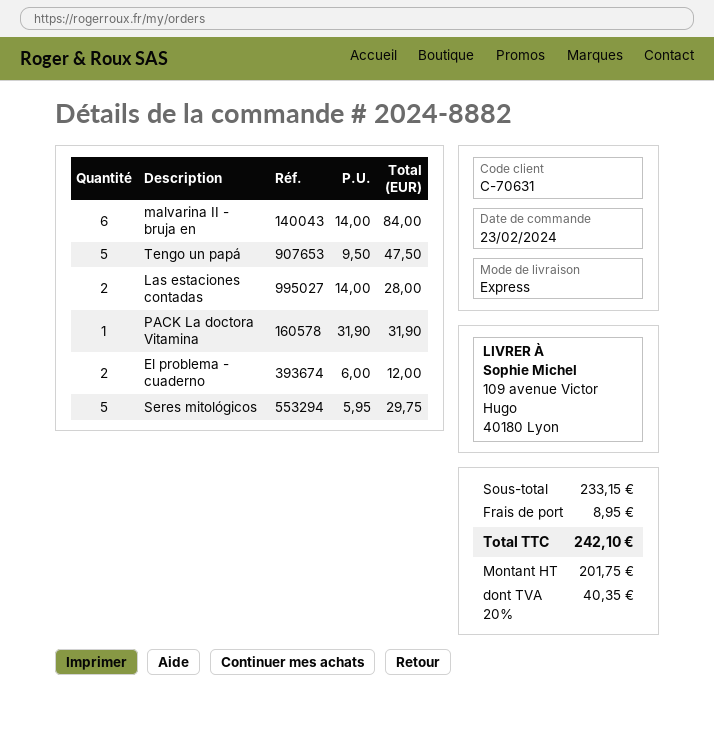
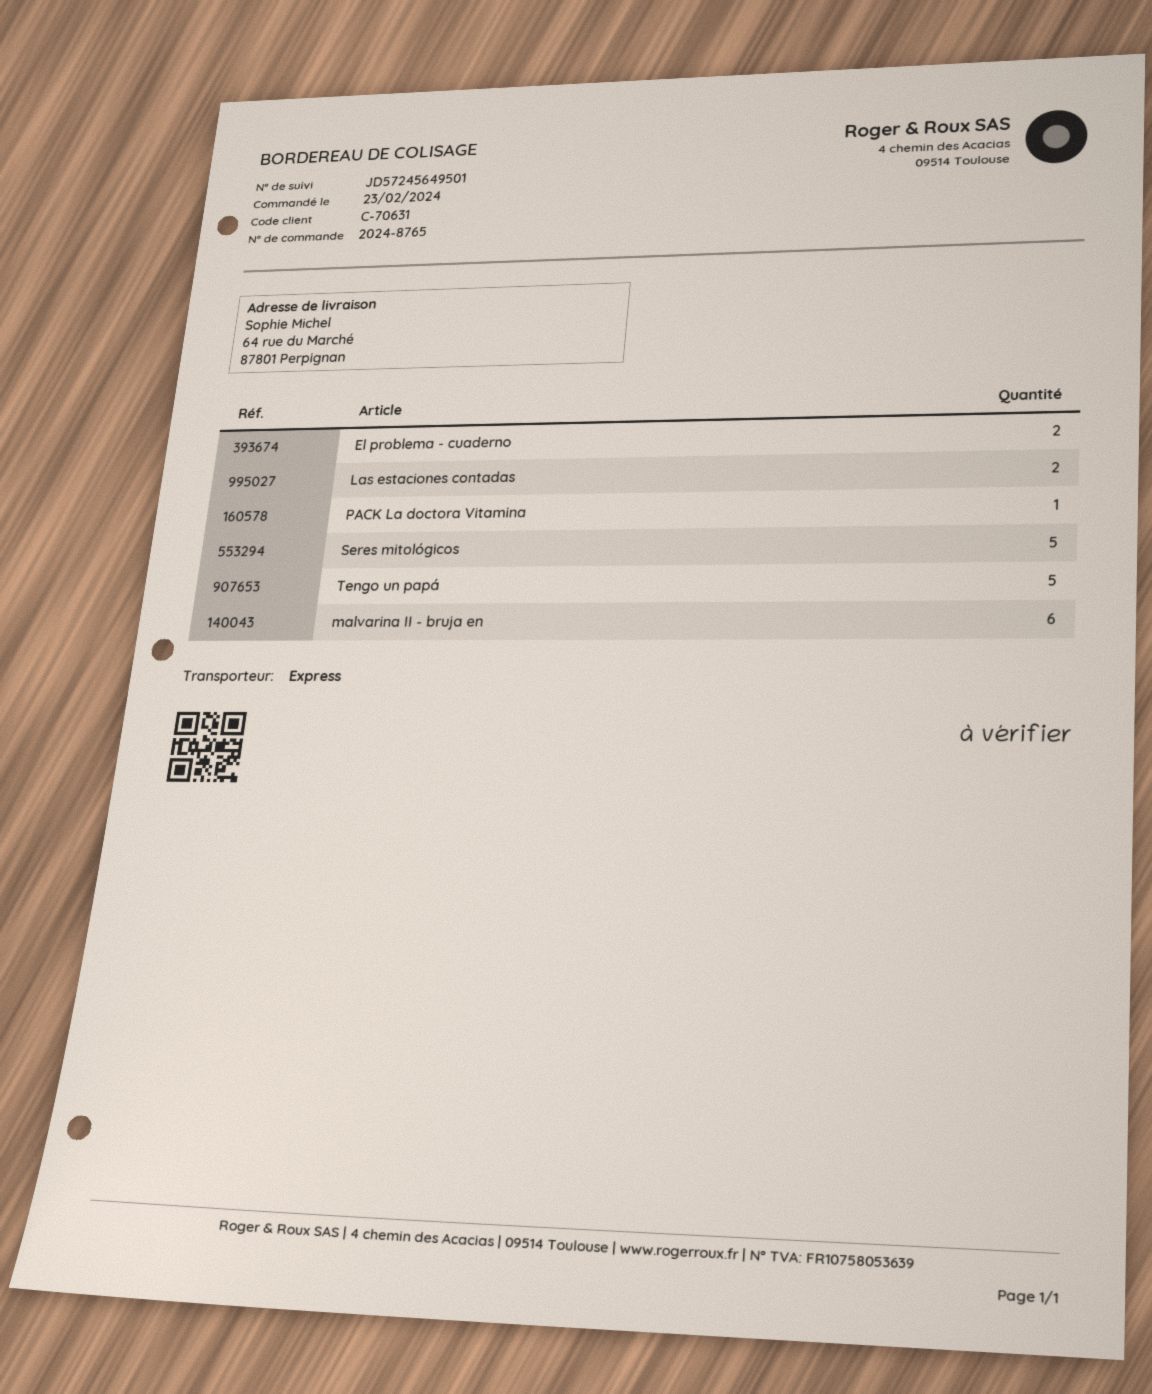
order number: 2024-8882 -> 2024-8765
ship to: 109 avenue Victor Hugo, 40180 Lyon -> 64 rue du Marché, 87801 Perpignan

